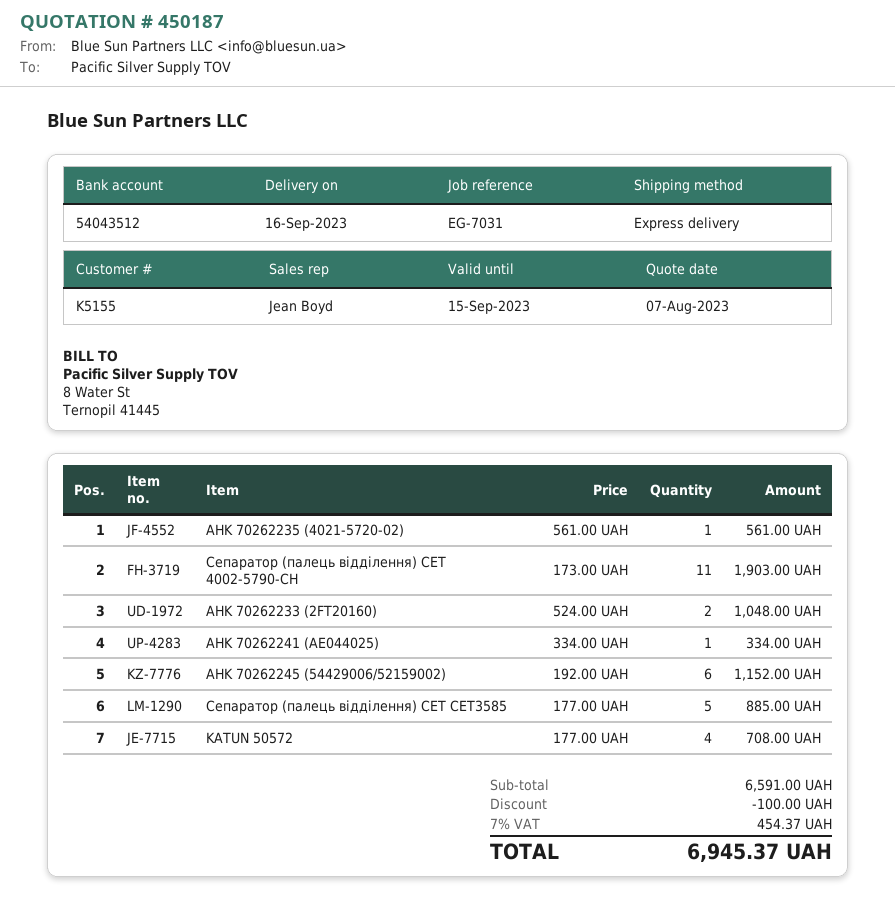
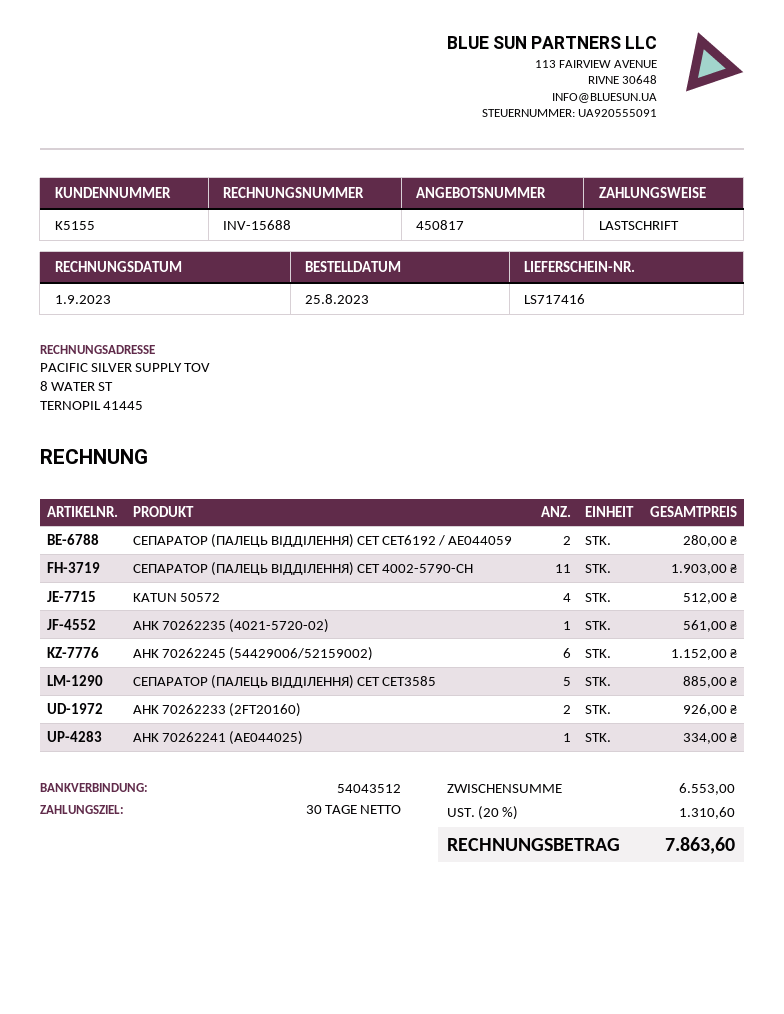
quote number: 450187 -> 450817
AHK 70262233 (2FT20160): 2 for 1048.00 -> 2 for 926.00
KATUN 50572: 4 for 708.00 -> 4 for 512.00
СЕПАРАТОР (ПАЛЕЦЬ ВІДДІЛЕННЯ) CET CET6192 / AE044059: none -> 2 for 280.00
subtotal: 6591.00 -> 6553.00
discount: 100.00 -> none
tax: 7% = 454.37 -> 20% = 1310.60
total: 6945.37 -> 7863.60

